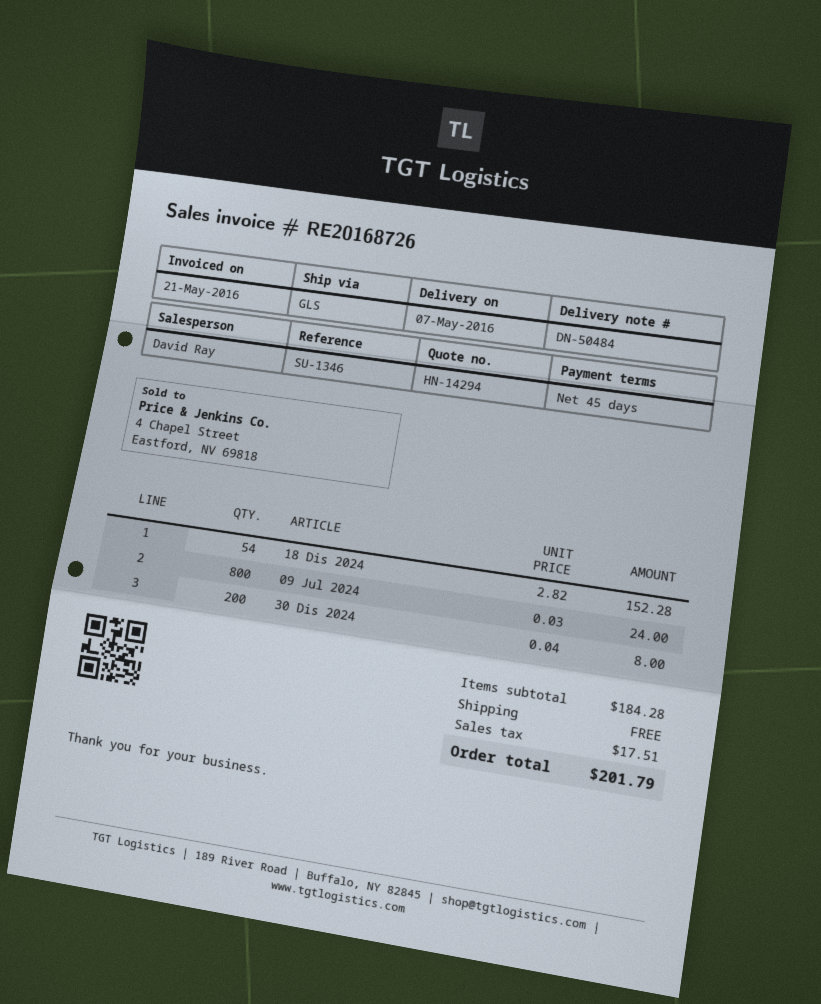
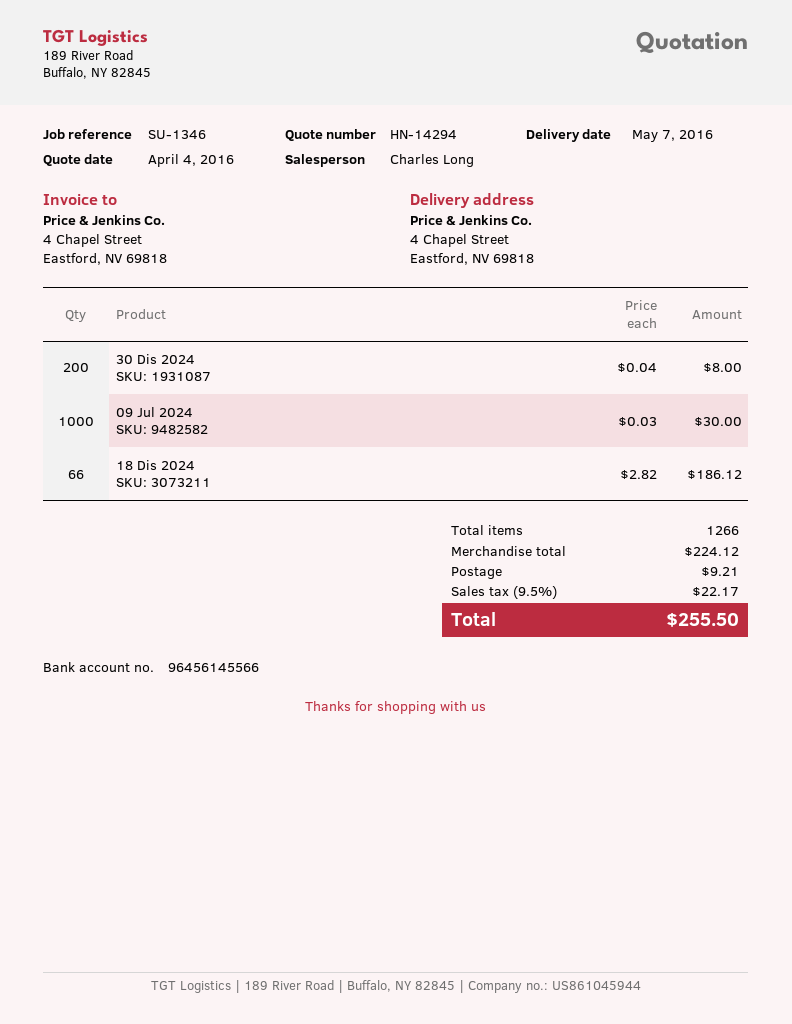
sales rep: David Ray -> Charles Long
18 Dis 2024: 54 x 2.82 = 152.28 -> 66 x 2.82 = 186.12
09 Jul 2024: 800 x 0.03 = 24.00 -> 1000 x 0.03 = 30.00
subtotal: 184.28 -> 224.12
shipping: 0.00 -> 9.21
tax: 17.51 -> 22.17
total: 201.79 -> 255.50

